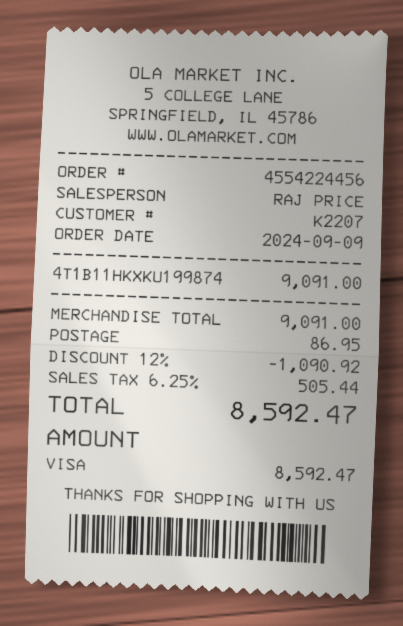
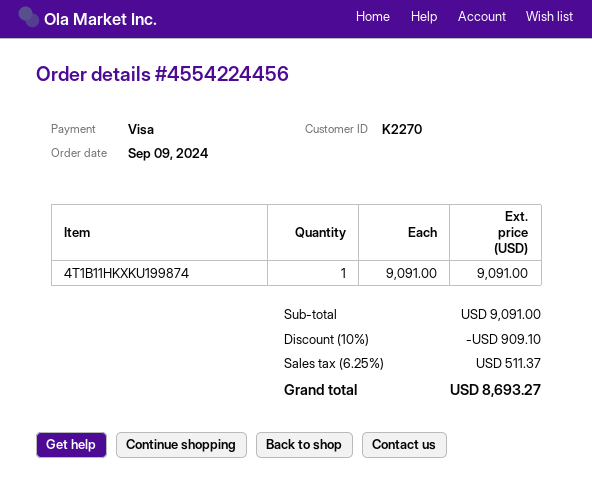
customer number: K2207 -> K2270
discount: 12% = 1090.92 -> 10% = 909.10
shipping: 86.95 -> none
tax: 6.25% = 505.44 -> 6.25% = 511.37
total: 8592.47 -> 8693.27

